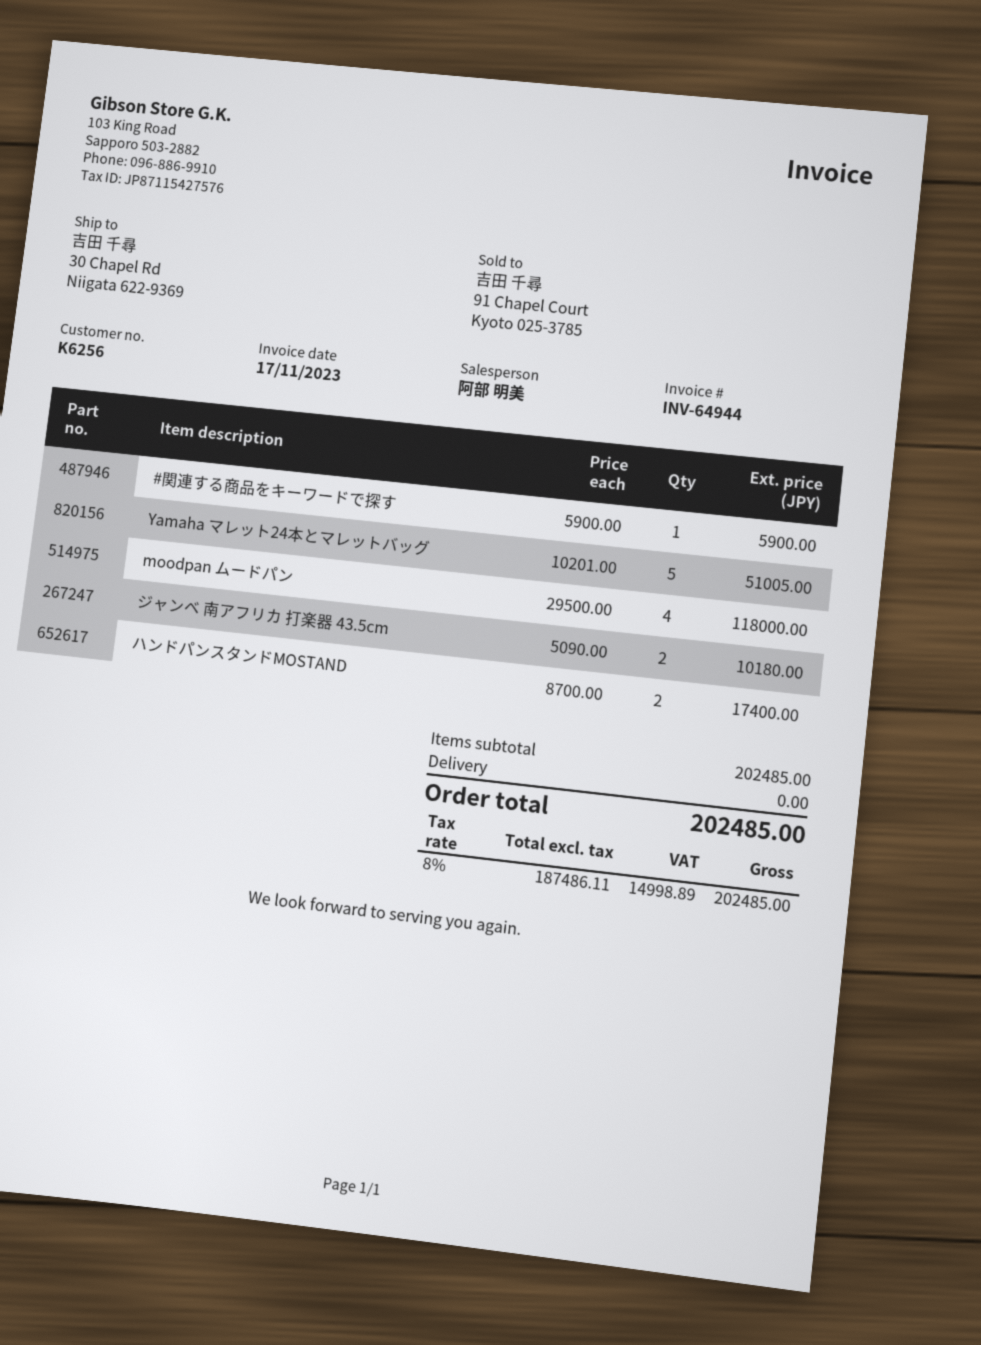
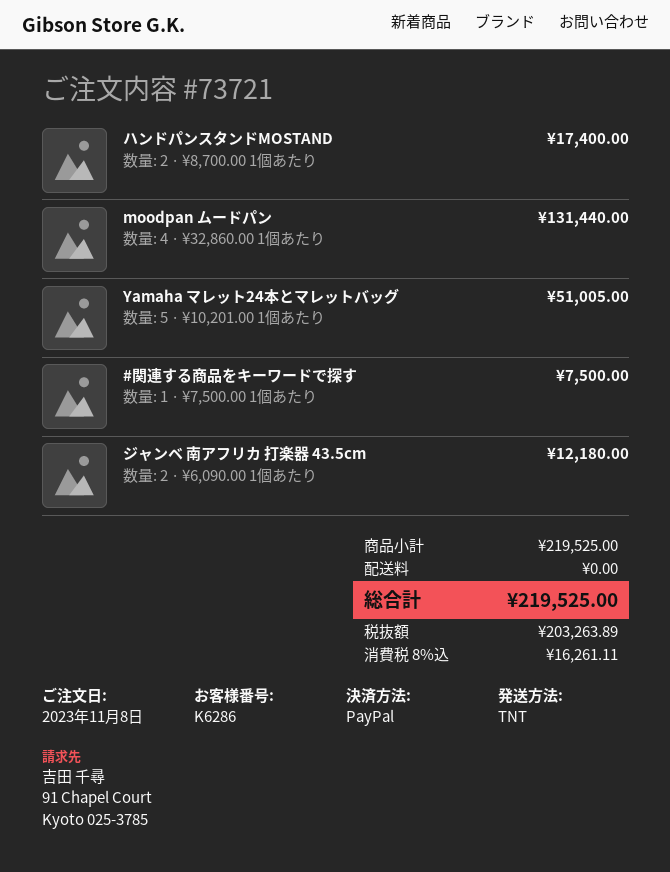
customer number: K6256 -> K6286
#関連する商品をキーワードで探す: 1 x 5900.00 = 5900.00 -> 1 x 7500.00 = 7500.00
moodpan ムードパン: 4 x 29500.00 = 118000.00 -> 4 x 32860.00 = 131440.00
ジャンベ 南アフリカ 打楽器 43.5cm: 2 x 5090.00 = 10180.00 -> 2 x 6090.00 = 12180.00
subtotal: 202485.00 -> 219525.00
net: 187486.11 -> 203263.89
tax: 8% = 14998.89 -> 8% = 16261.11
total: 202485.00 -> 219525.00

